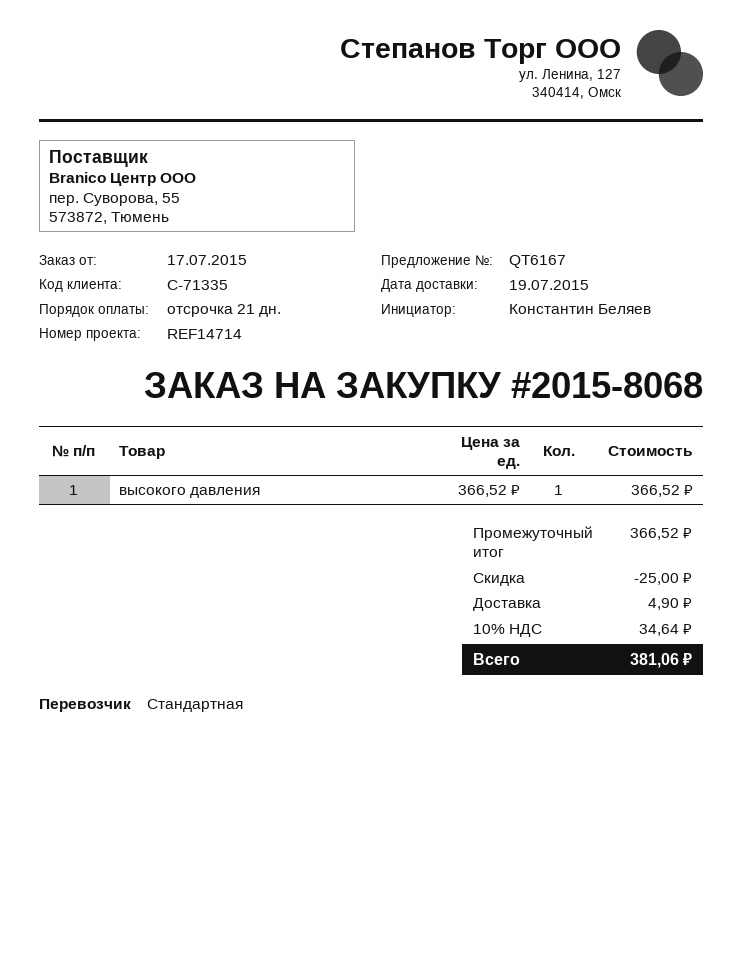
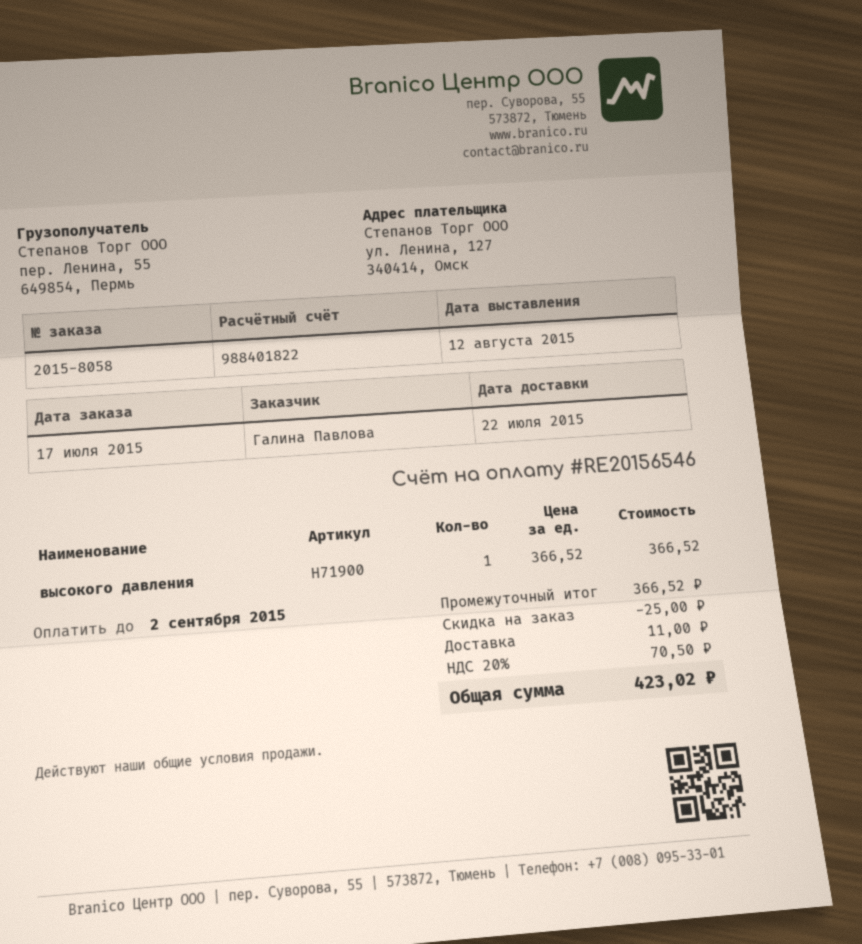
order number: 2015-8068 -> 2015-8058
delivery date: 2015-07-19 -> 2015-07-22
ordered by: Константин Беляев -> Галина Павлова
shipping: 4.90 -> 11.00
tax: 10% = 34.64 -> 20% = 70.50
total: 381.06 -> 423.02

